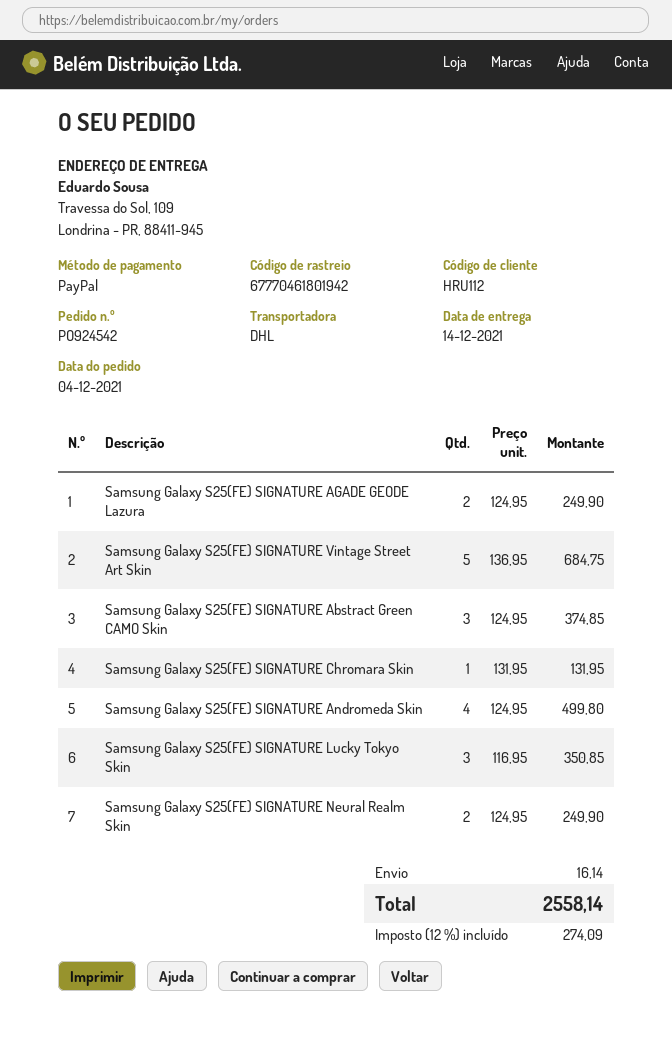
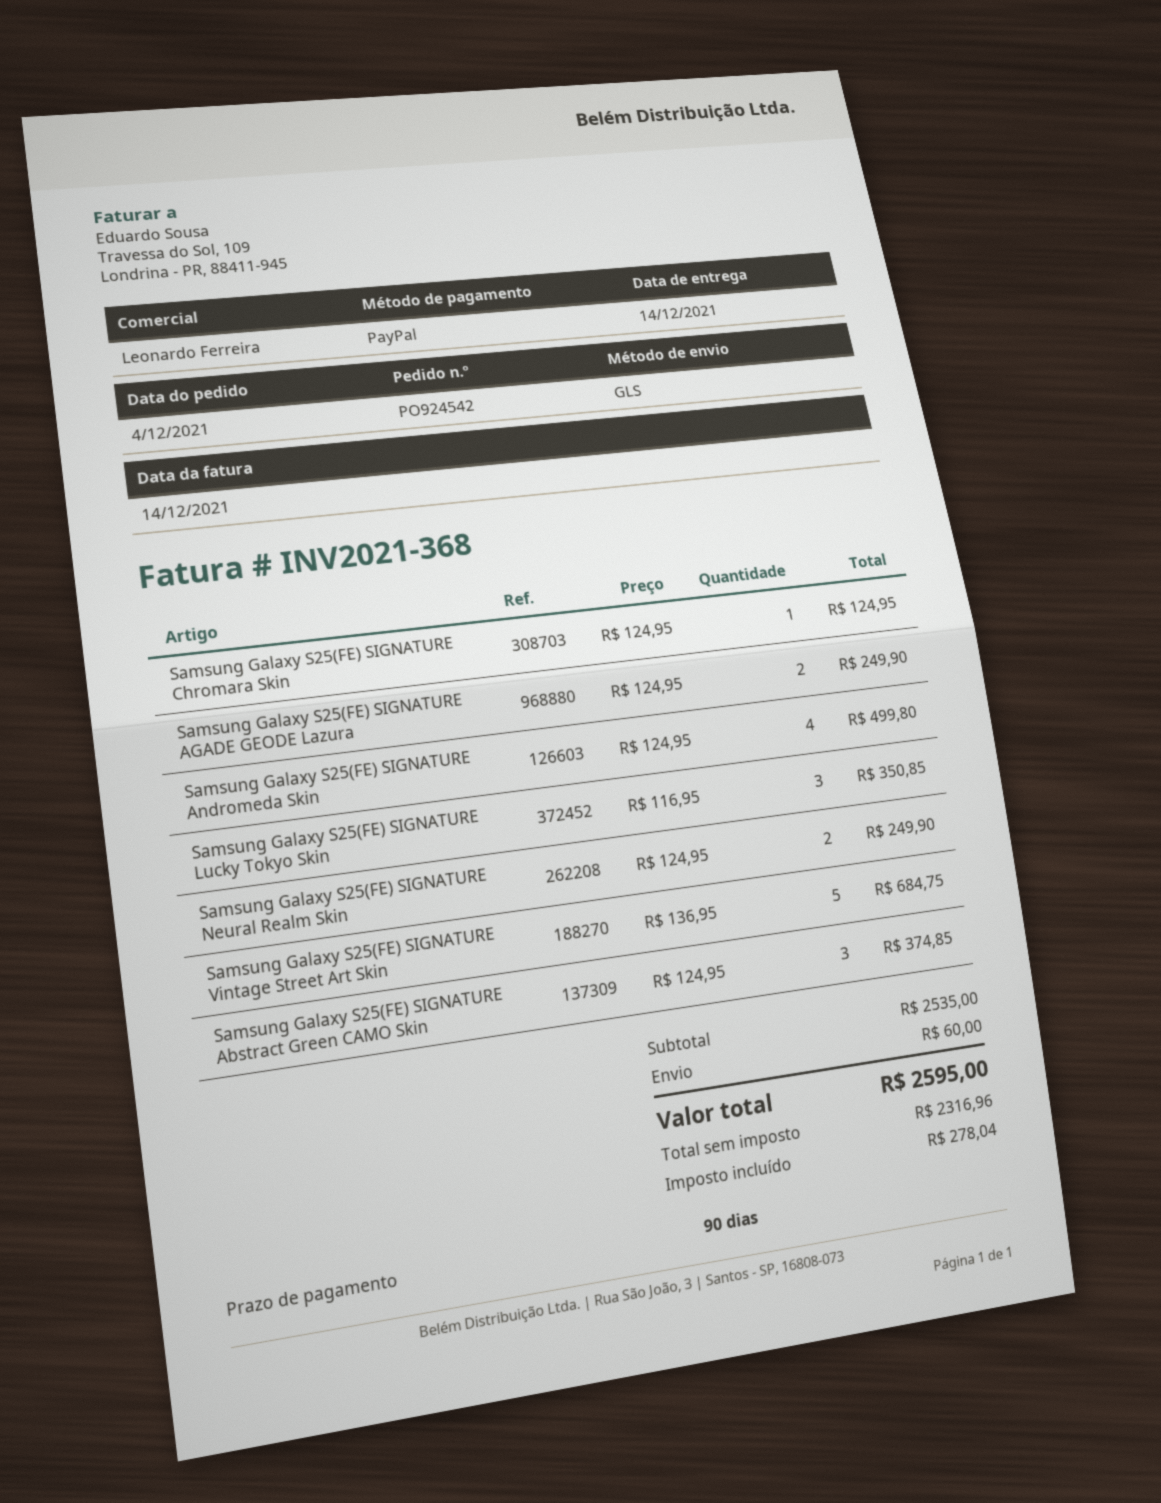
shipping method: DHL -> GLS
Samsung Galaxy S25(FE) SIGNATURE Chromara Skin: 1 x 131.95 = 131.95 -> 1 x 124.95 = 124.95
shipping: 16.14 -> 60.00
tax: 274.09 -> 278.04
total: 2558.14 -> 2595.00

